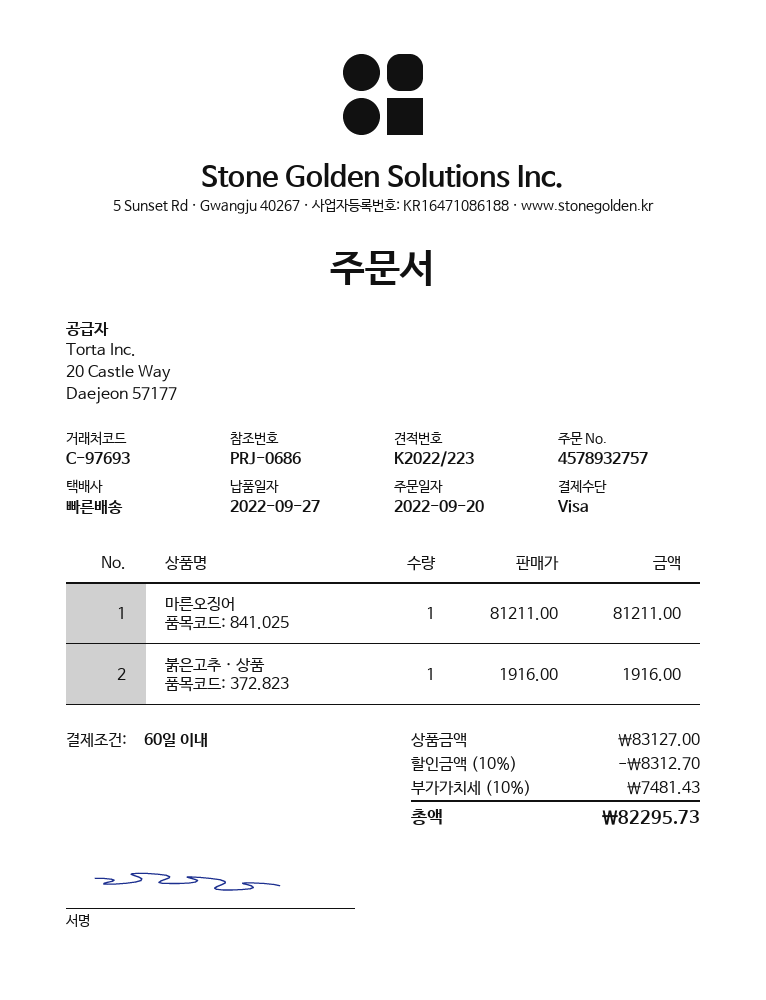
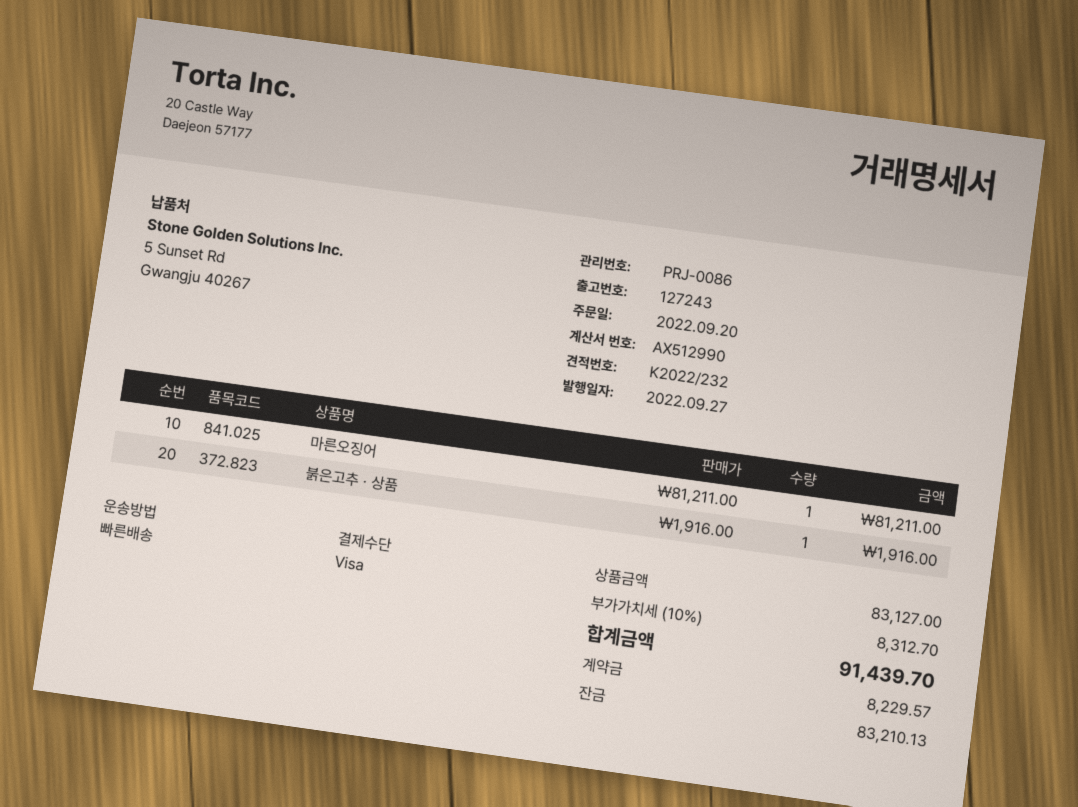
quote number: K2022/223 -> K2022/232
reference: PRJ-0686 -> PRJ-0086
discount: 10% = 8312.70 -> none
tax: 10% = 7481.43 -> 10% = 8312.70
total: 82295.73 -> 91439.70

